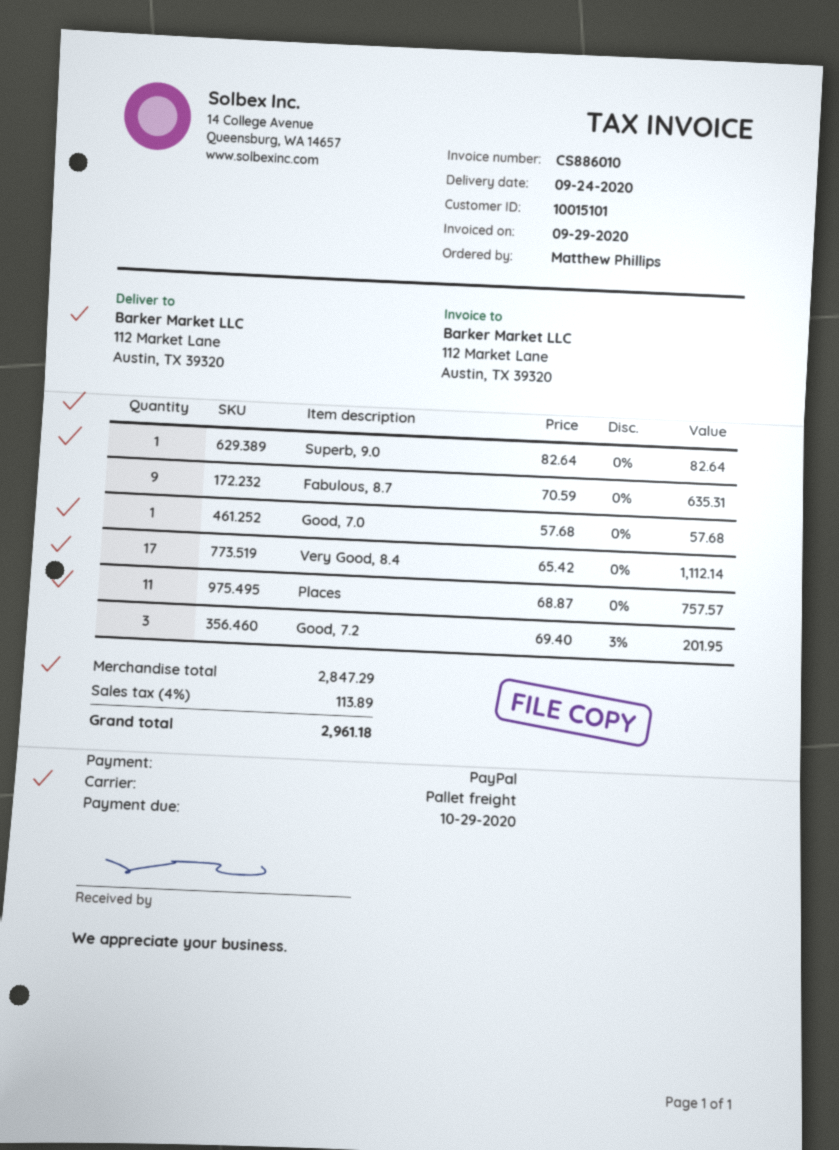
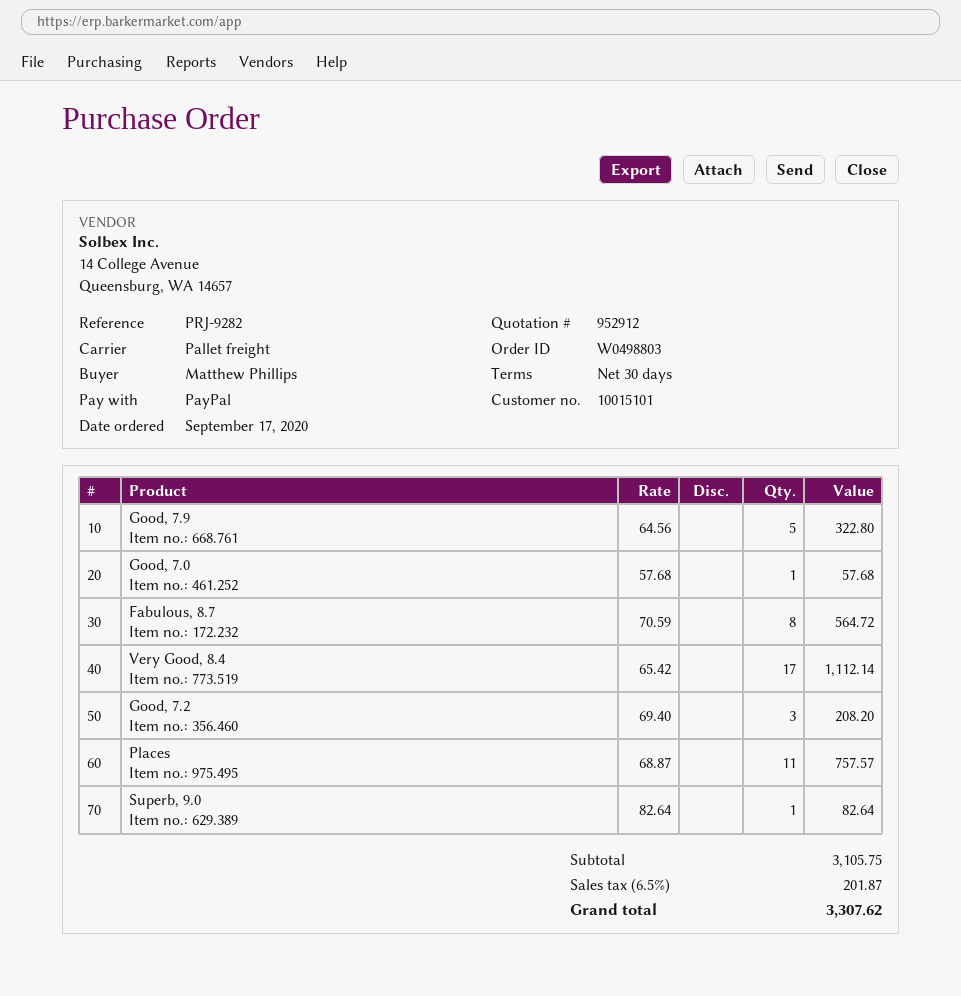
Fabulous, 8.7: 9 x 70.59 = 635.31 -> 8 x 70.59 = 564.72
Good, 7.2: 3 x 69.40 - 3% = 201.95 -> 3 x 69.40 = 208.20
Good, 7.9: none -> 5 x 64.56 = 322.80
subtotal: 2847.29 -> 3105.75
tax: 4% = 113.89 -> 6.5% = 201.87
total: 2961.18 -> 3307.62

